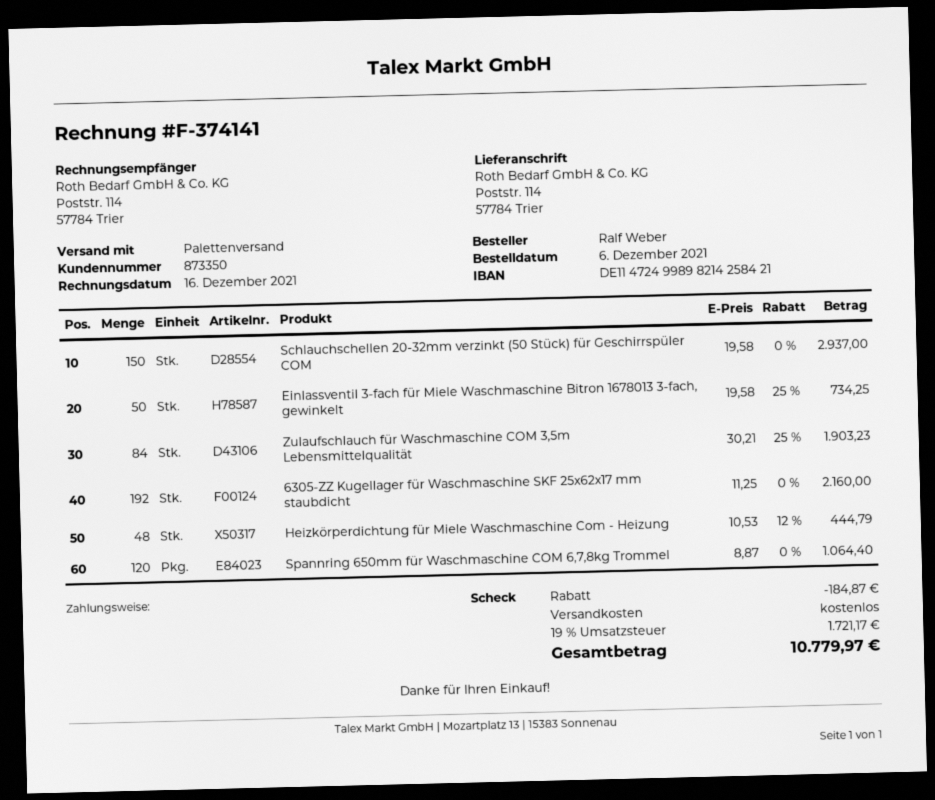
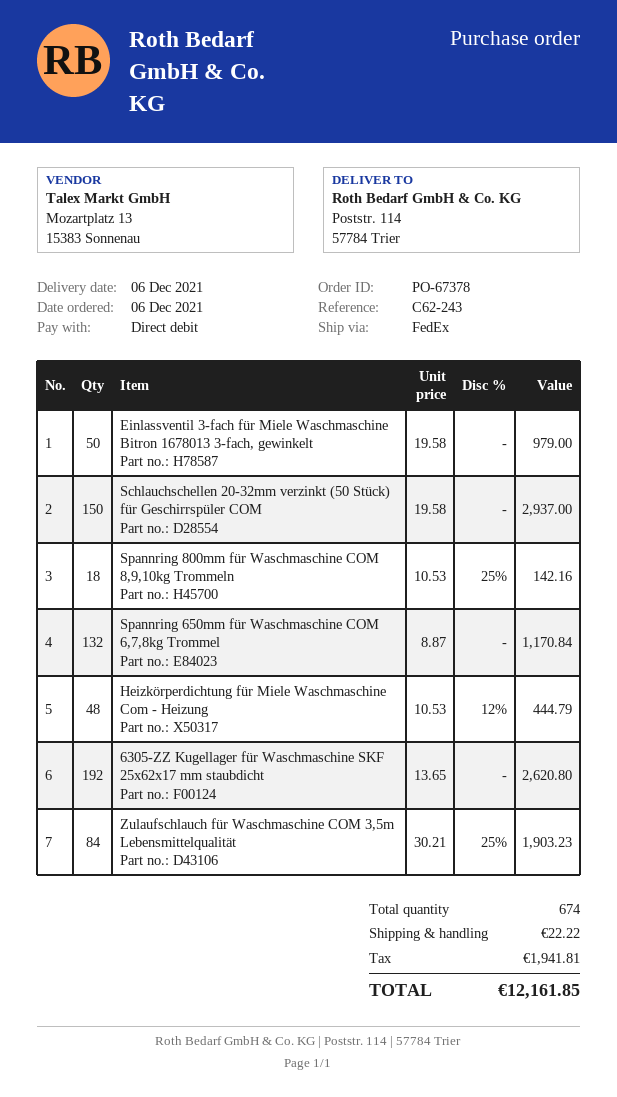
payment method: cheque -> direct debit
shipping method: pallet freight -> FedEx
Einlassventil 3-fach für Miele Waschmaschine Bitron 1678013 3-fach, gewinkelt: 50 x 19.58 - 25% = 734.25 -> 50 x 19.58 = 979.00
6305-ZZ Kugellager für Waschmaschine SKF 25x62x17 mm staubdicht: 192 x 11.25 = 2160.00 -> 192 x 13.65 = 2620.80
Spannring 650mm für Waschmaschine COM 6,7,8kg Trommel: 120 x 8.87 = 1064.40 -> 132 x 8.87 = 1170.84
Spannring 800mm für Waschmaschine COM 8,9,10kg Trommeln: none -> 18 x 10.53 - 25% = 142.16
discount: 184.87 -> none
shipping: 0.00 -> 22.22
tax: 1721.17 -> 1941.81
total: 10779.97 -> 12161.85

